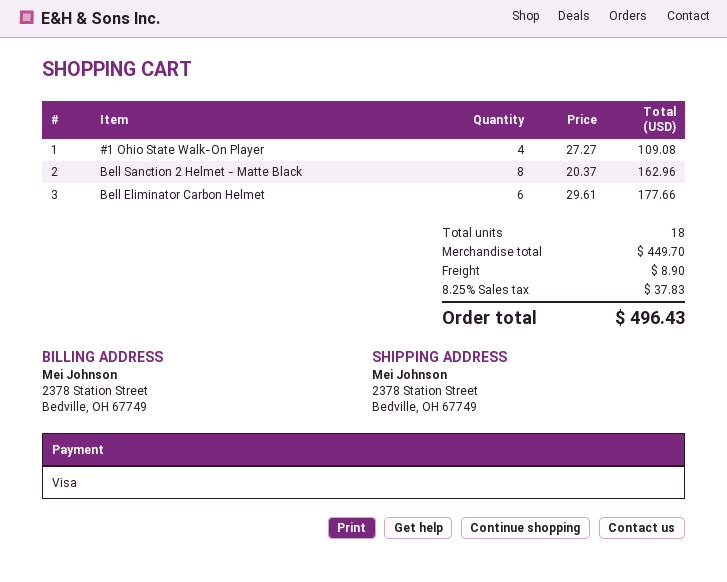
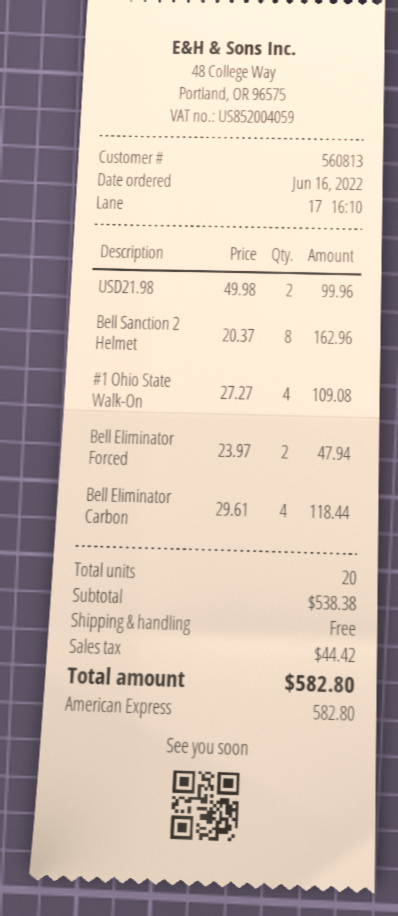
payment method: Visa -> American Express
Bell Eliminator Carbon Helmet: 6 x 29.61 = 177.66 -> 4 x 29.61 = 118.44
USD21.98: none -> 2 x 49.98 = 99.96
Bell Eliminator Forced: none -> 2 x 23.97 = 47.94
total quantity: 18 -> 20
subtotal: 449.70 -> 538.38
shipping: 8.90 -> 0.00
tax: 37.83 -> 44.42
total: 496.43 -> 582.80

